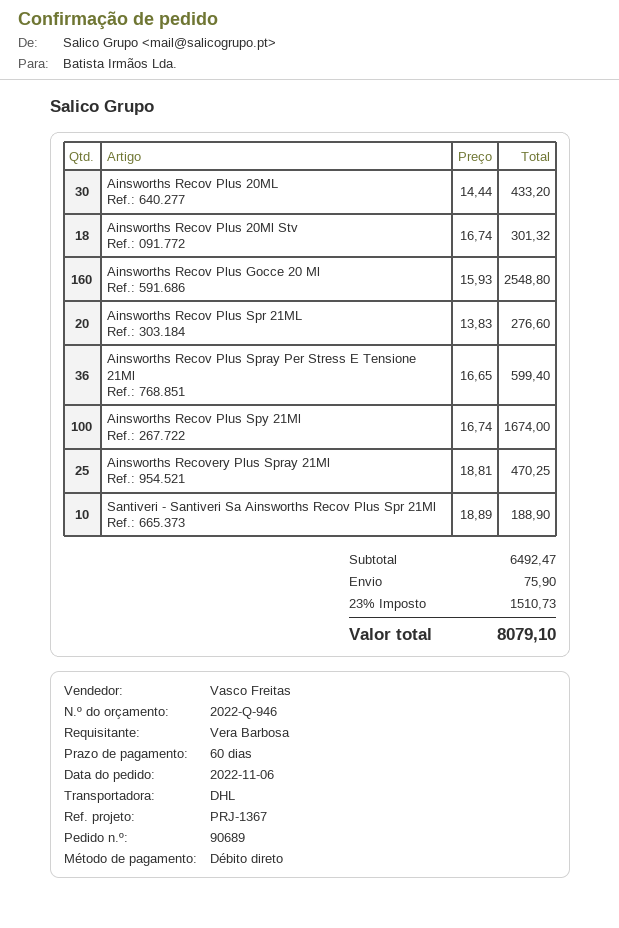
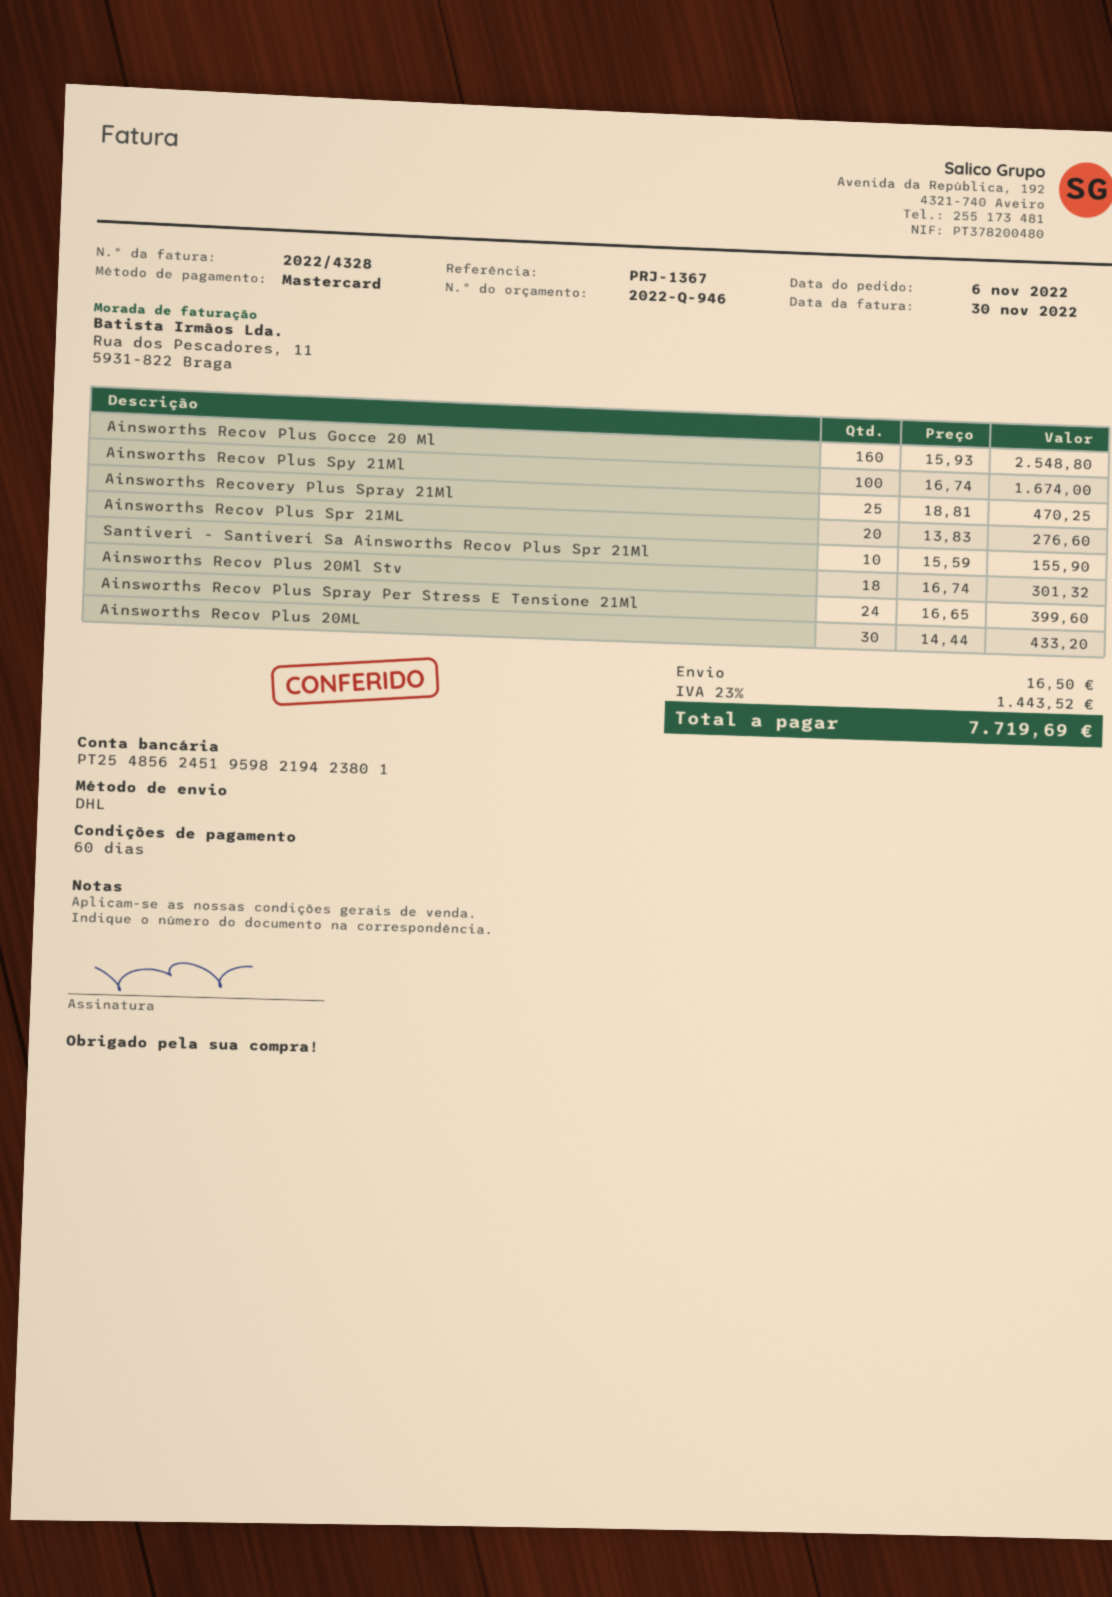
payment method: direct debit -> Mastercard
Ainsworths Recov Plus Spray Per Stress E Tensione 21Ml: 36 x 16.65 = 599.40 -> 24 x 16.65 = 399.60
Santiveri - Santiveri Sa Ainsworths Recov Plus Spr 21Ml: 10 x 18.89 = 188.90 -> 10 x 15.59 = 155.90
shipping: 75.90 -> 16.50
tax: 23% = 1510.73 -> 23% = 1443.52
total: 8079.10 -> 7719.69

